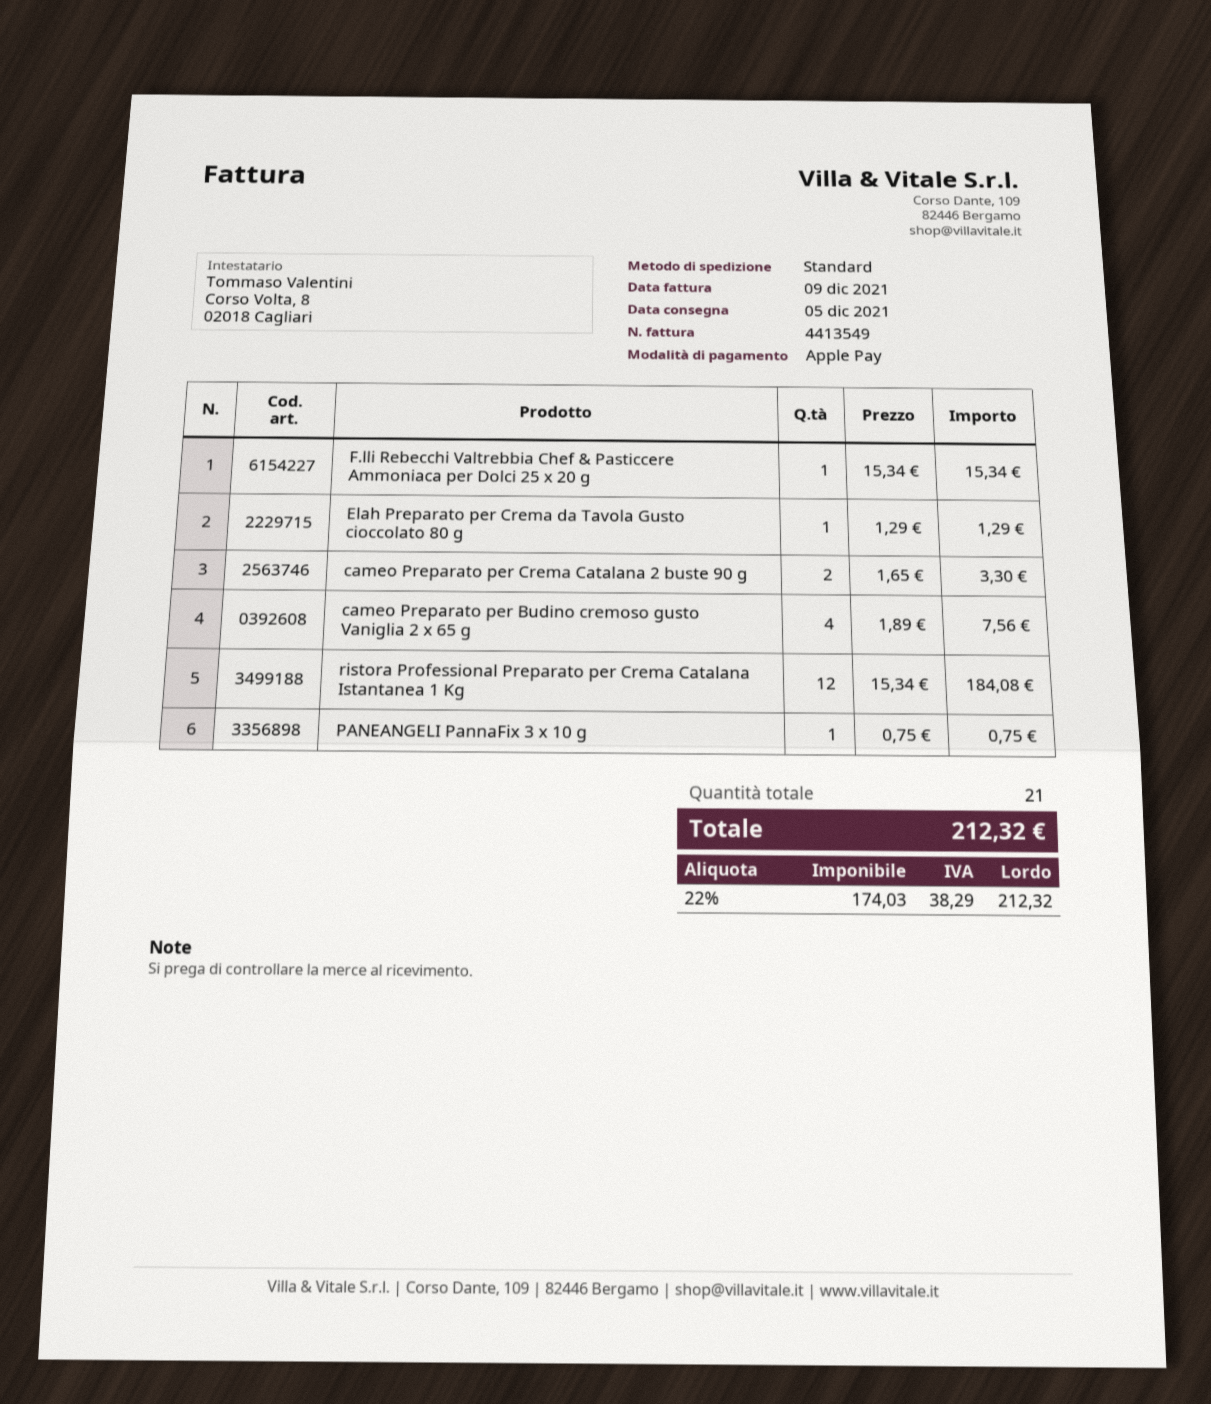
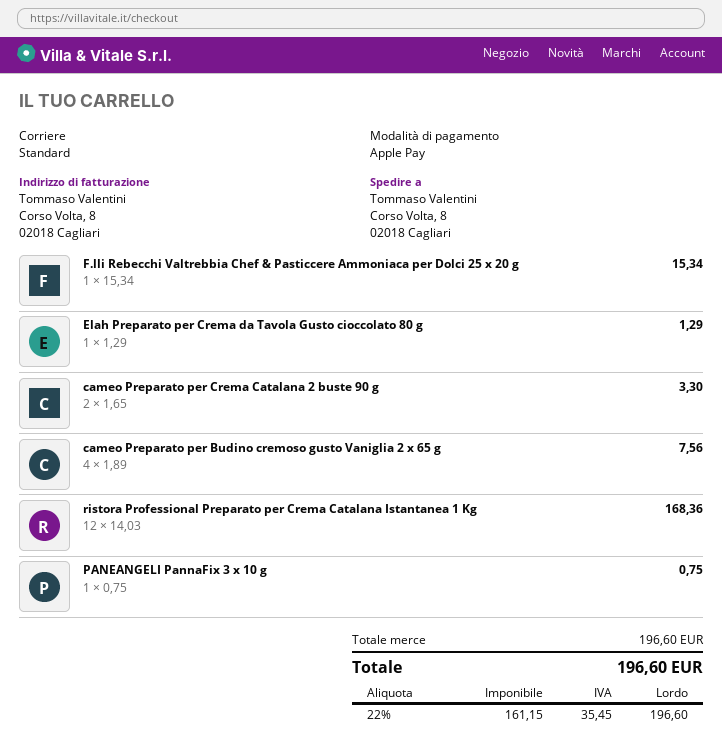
ristora Professional Preparato per Crema Catalana Istantanea 1 Kg: 12 x 15.34 = 184.08 -> 12 x 14.03 = 168.36
net: 174.03 -> 161.15
tax: 22% = 38.29 -> 22% = 35.45
total: 212.32 -> 196.60

